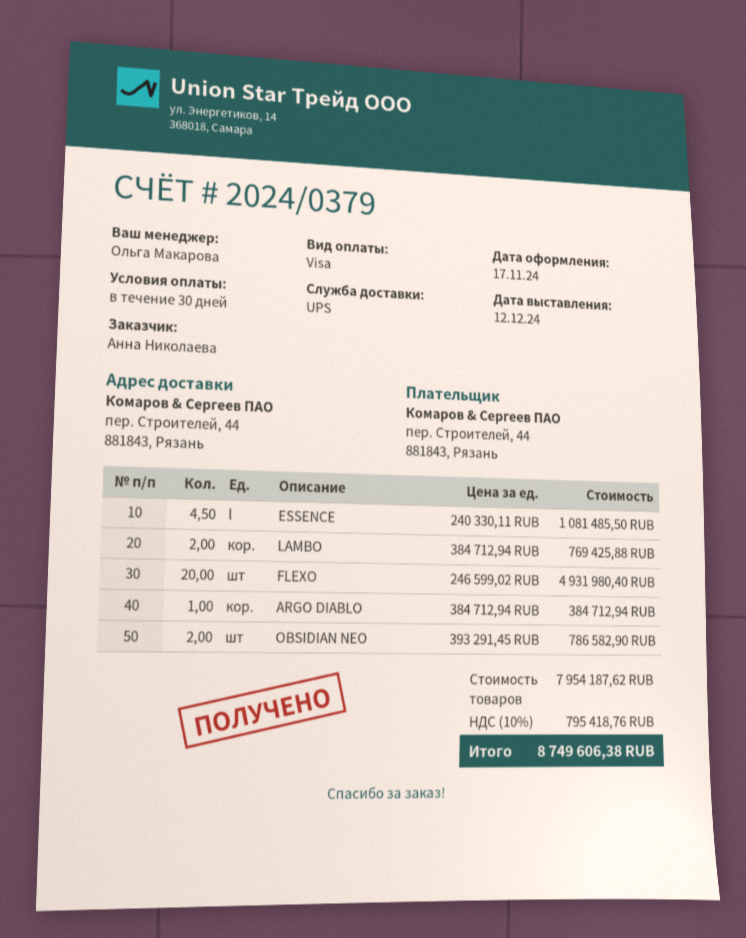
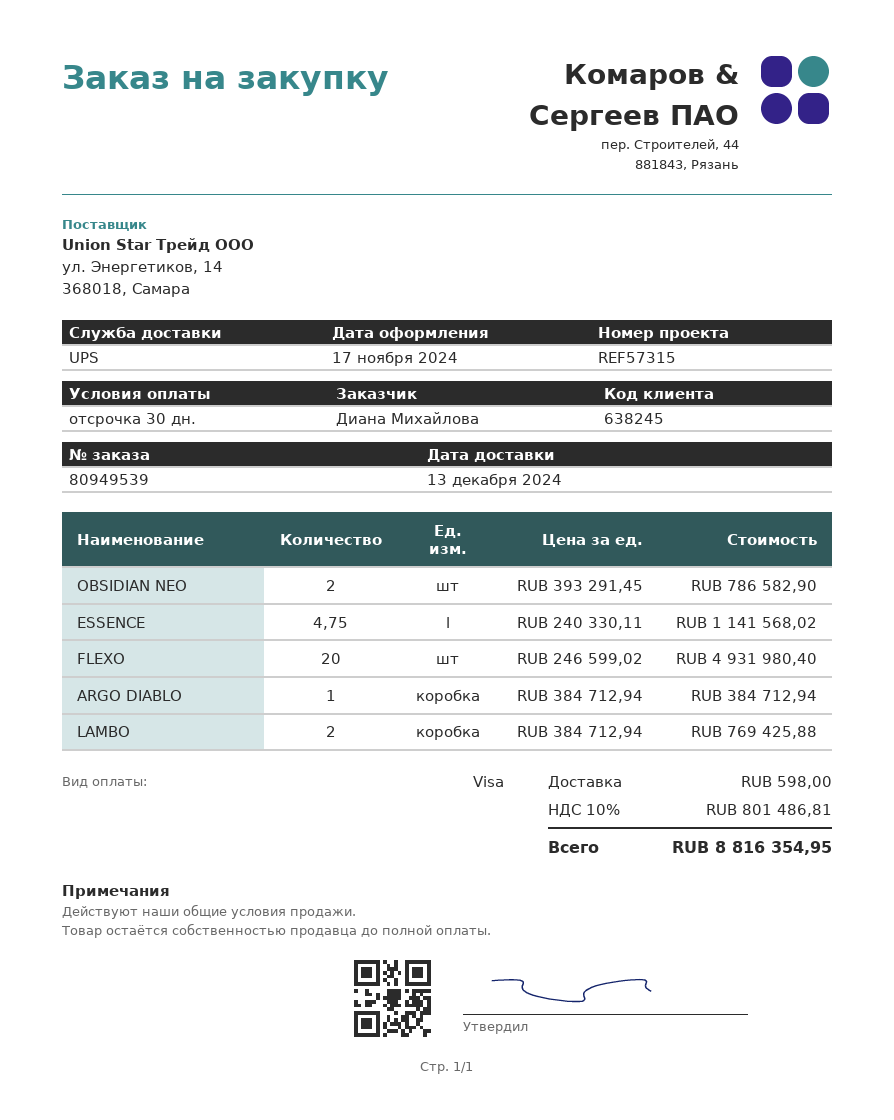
ordered by: Анна Николаева -> Диана Михайлова
ESSENCE: 4.5 x 240330.11 = 1081485.50 -> 4.75 x 240330.11 = 1141568.02
shipping: none -> 598.00
tax: 10% = 795418.76 -> 10% = 801486.81
total: 8749606.38 -> 8816354.95

